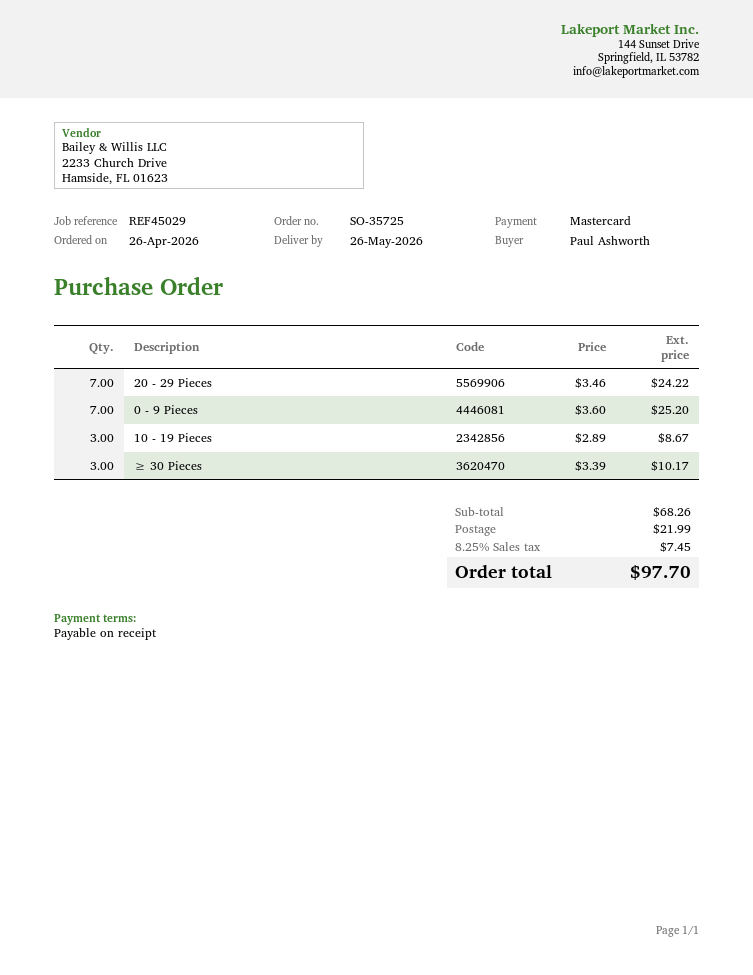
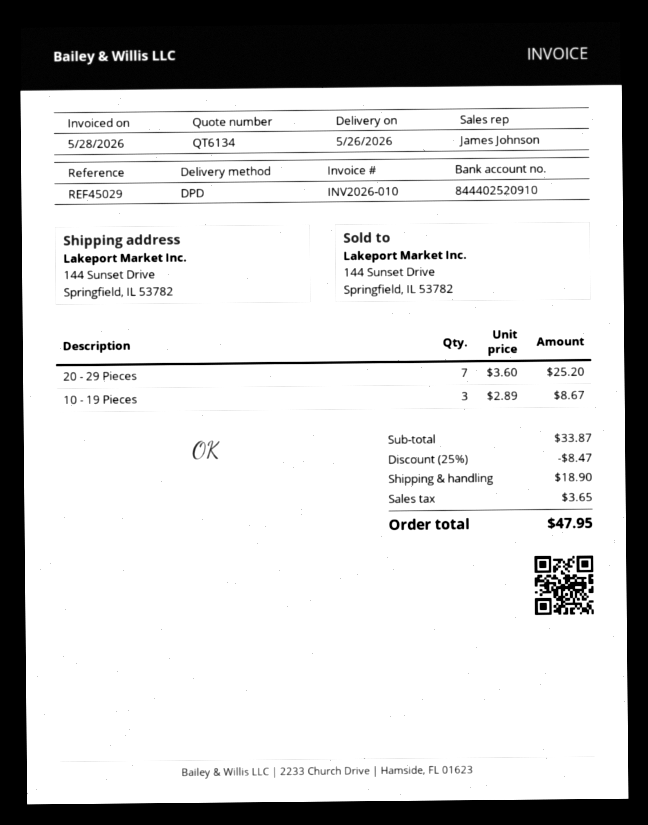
20 - 29 Pieces: 7 x 3.46 = 24.22 -> 7 x 3.60 = 25.20
0 - 9 Pieces: 7 x 3.60 = 25.20 -> none
≥ 30 Pieces: 3 x 3.39 = 10.17 -> none
subtotal: 68.26 -> 33.87
discount: none -> 25% = 8.47
shipping: 21.99 -> 18.90
tax: 7.45 -> 3.65
total: 97.70 -> 47.95

